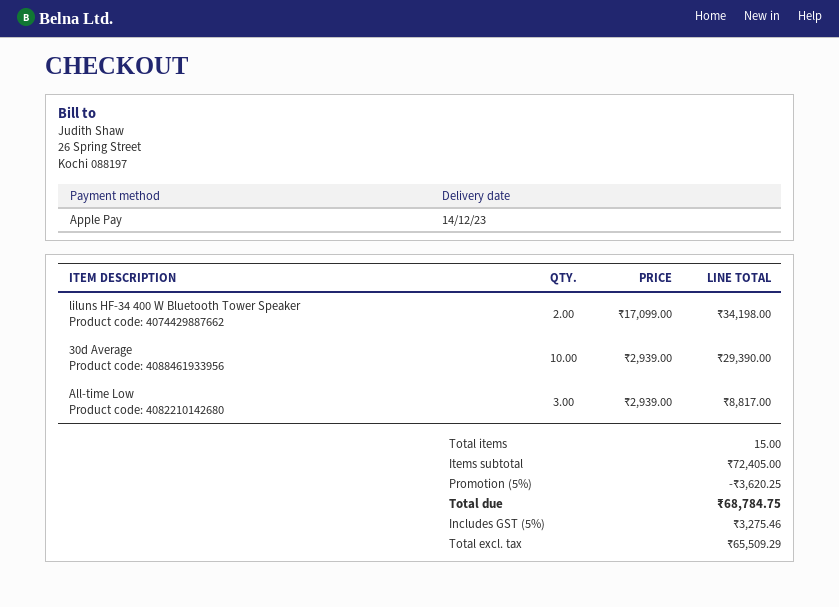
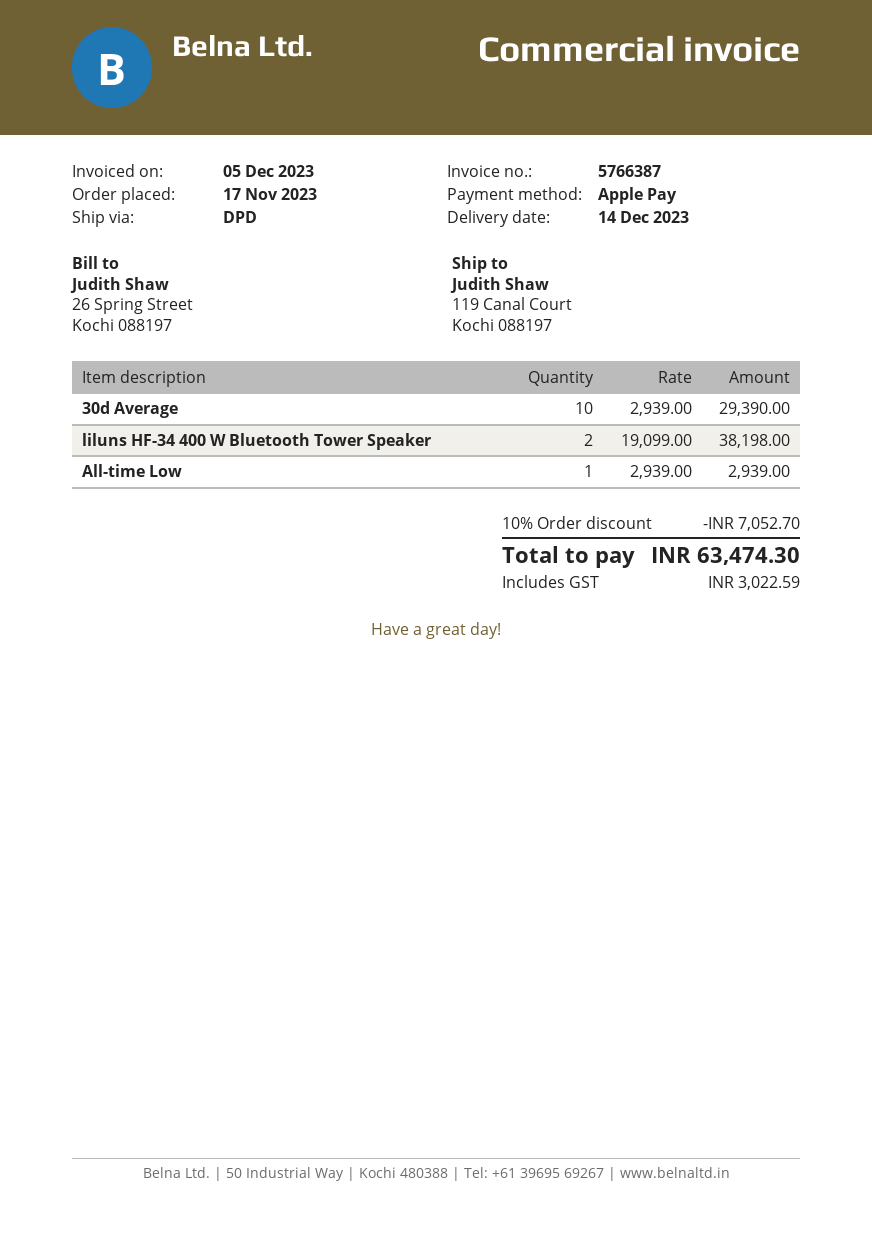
liluns HF-34 400 W Bluetooth Tower Speaker: 2 x 17099.00 = 34198.00 -> 2 x 19099.00 = 38198.00
All-time Low: 3 x 2939.00 = 8817.00 -> 1 x 2939.00 = 2939.00
discount: 5% = 3620.25 -> 10% = 7052.70
tax: 3275.46 -> 3022.59
total: 68784.75 -> 63474.30

